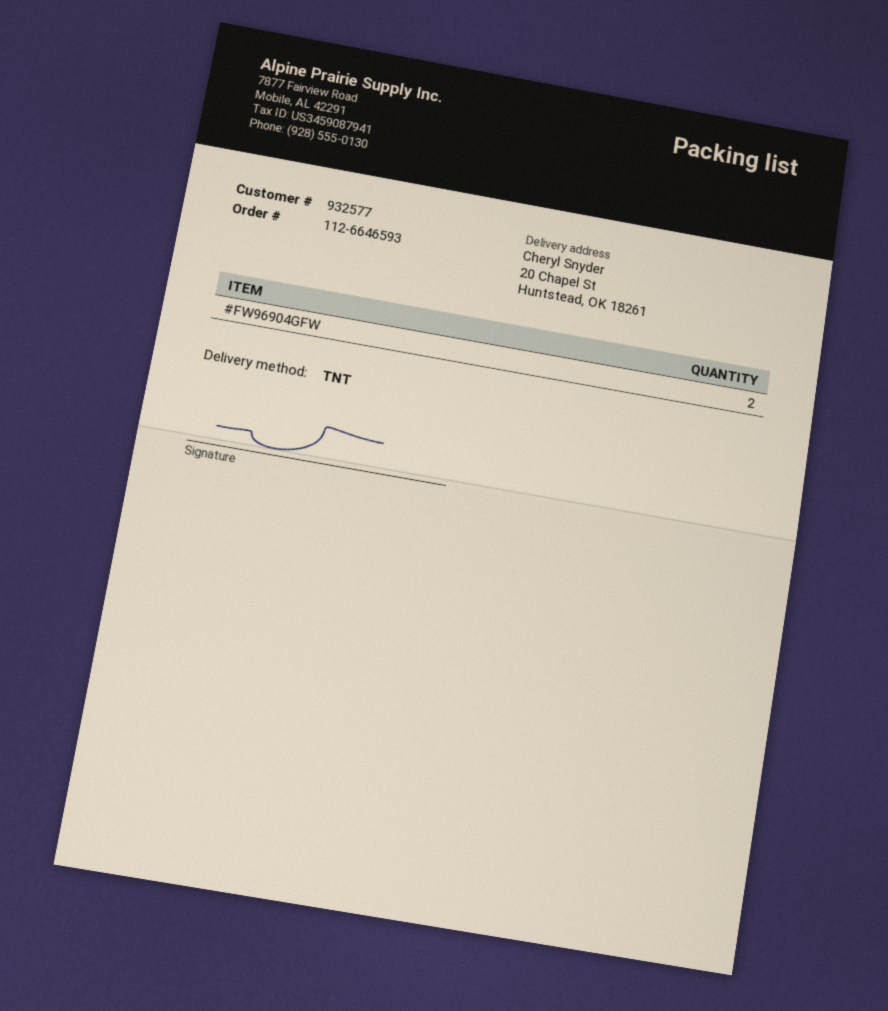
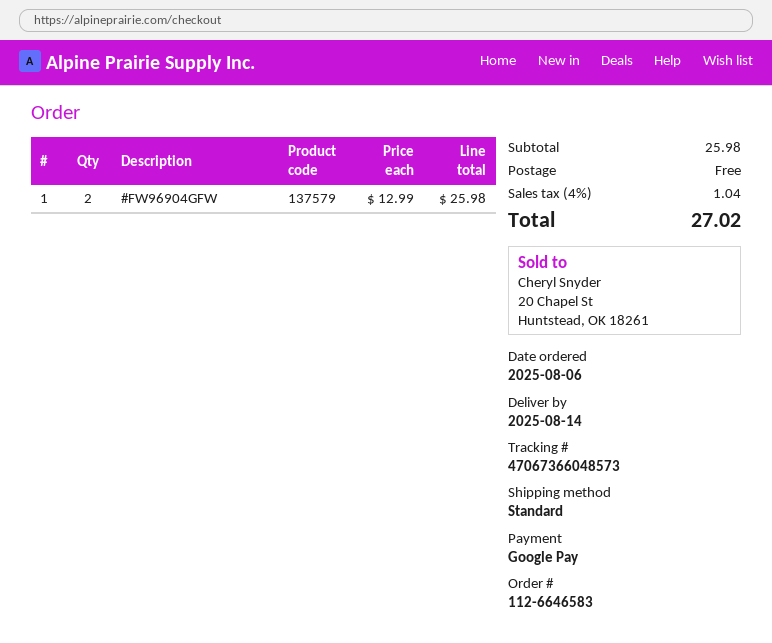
order number: 112-6646593 -> 112-6646583
shipping method: TNT -> standard

